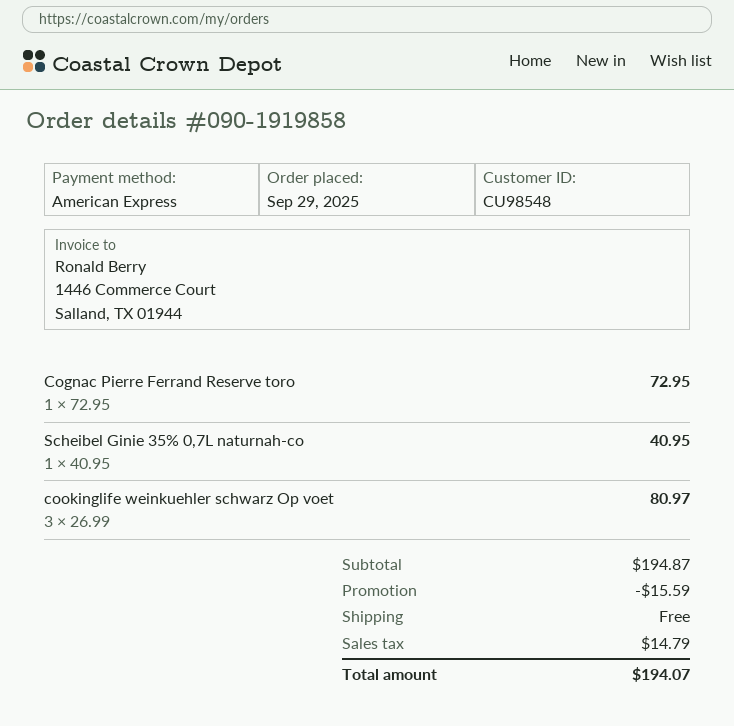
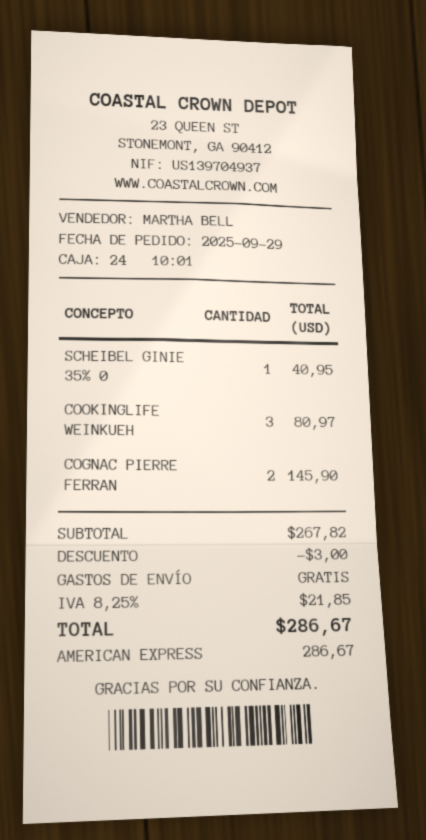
Cognac Pierre Ferrand Reserve toro: 1 for 72.95 -> 2 for 145.90
subtotal: 194.87 -> 267.82
discount: 15.59 -> 3.00
tax: 14.79 -> 21.85
total: 194.07 -> 286.67

